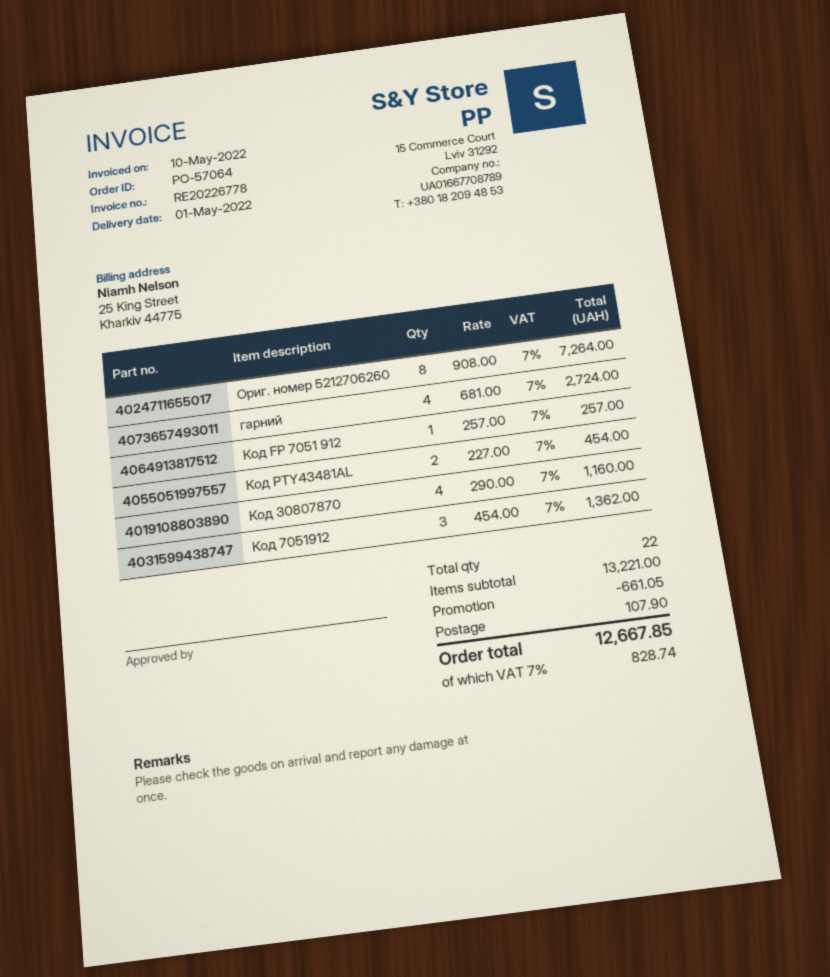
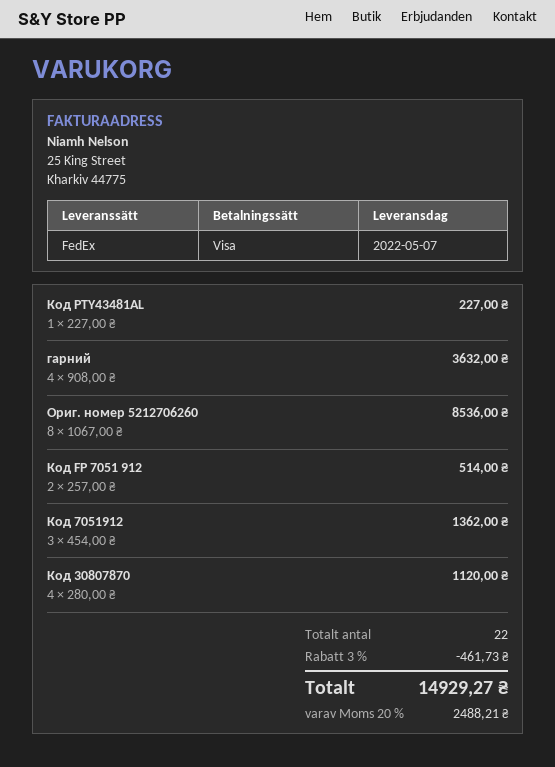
delivery date: 2022-05-01 -> 2022-05-07
Ориг. номер 5212706260: 8 x 908.00 = 7264.00 -> 8 x 1067.00 = 8536.00
гарний: 4 x 681.00 = 2724.00 -> 4 x 908.00 = 3632.00
Код FP 7051 912: 1 x 257.00 = 257.00 -> 2 x 257.00 = 514.00
Код PTY43481AL: 2 x 227.00 = 454.00 -> 1 x 227.00 = 227.00
Код 30807870: 4 x 290.00 = 1160.00 -> 4 x 280.00 = 1120.00
discount: 661.05 -> 461.73
shipping: 107.90 -> none
tax: 7% = 828.74 -> 20% = 2488.21
total: 12667.85 -> 14929.27

